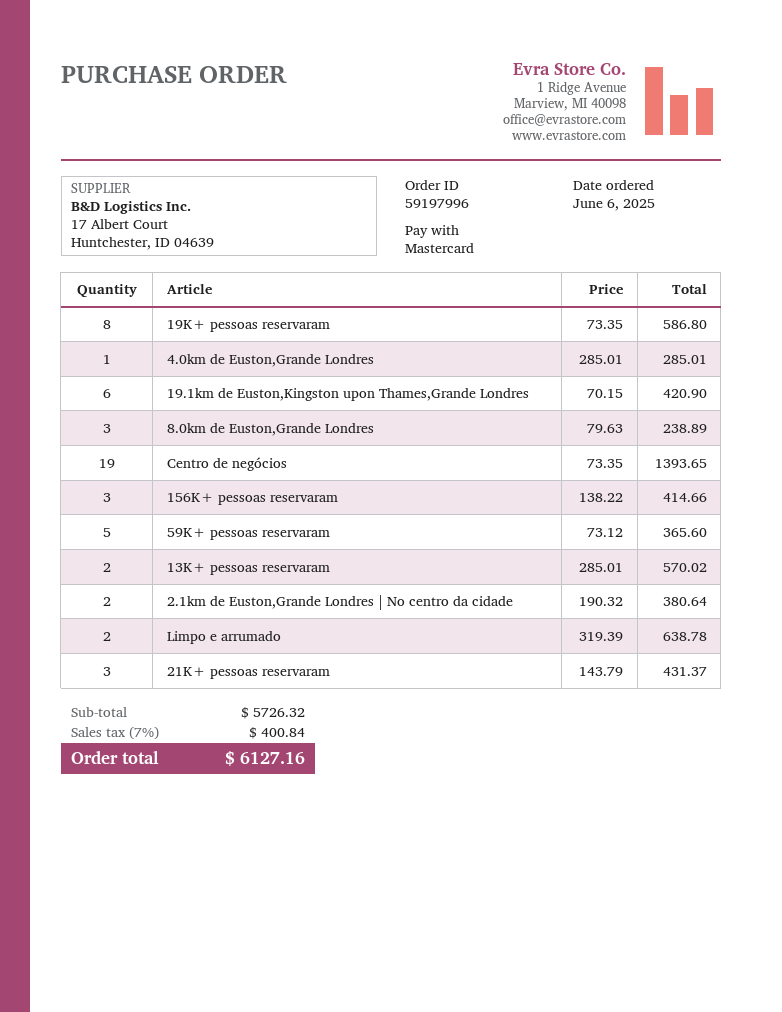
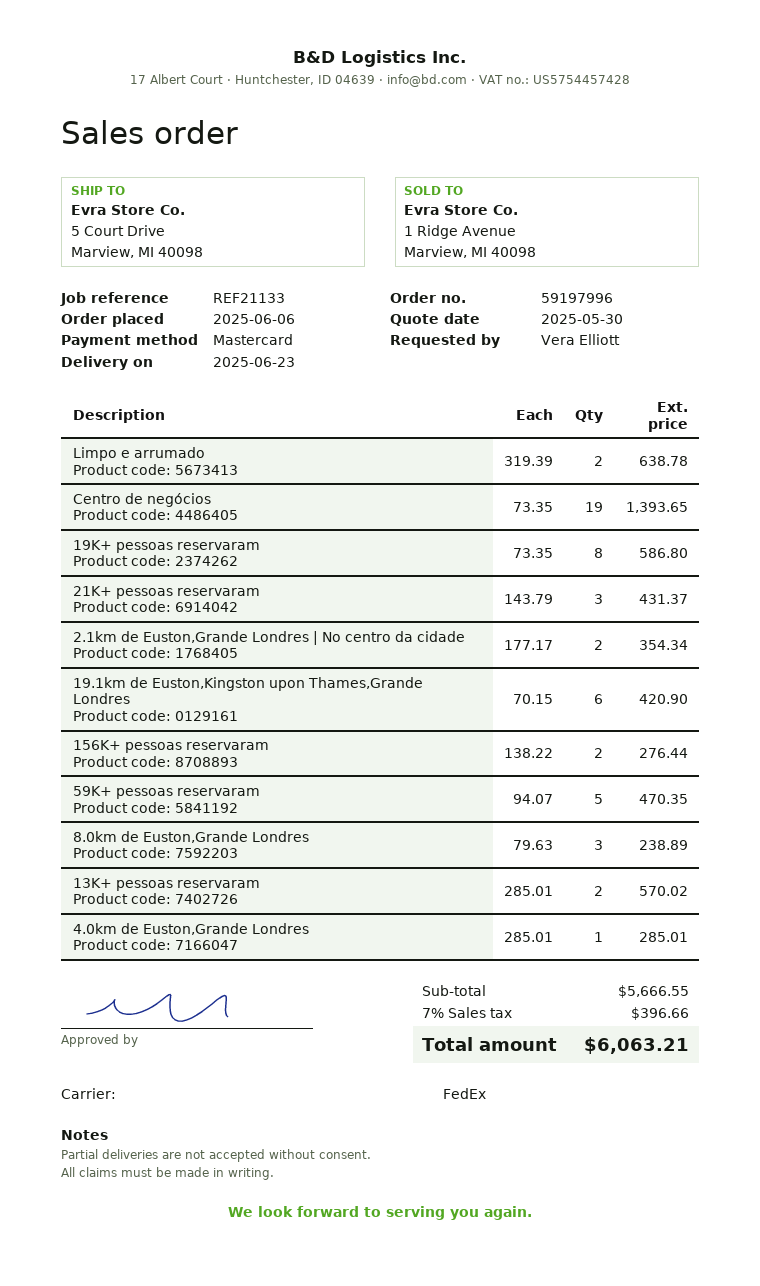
156K+ pessoas reservaram: 3 x 138.22 = 414.66 -> 2 x 138.22 = 276.44
59K+ pessoas reservaram: 5 x 73.12 = 365.60 -> 5 x 94.07 = 470.35
2.1km de Euston,Grande Londres | No centro da cidade: 2 x 190.32 = 380.64 -> 2 x 177.17 = 354.34
subtotal: 5726.32 -> 5666.55
tax: 7% = 400.84 -> 7% = 396.66
total: 6127.16 -> 6063.21

